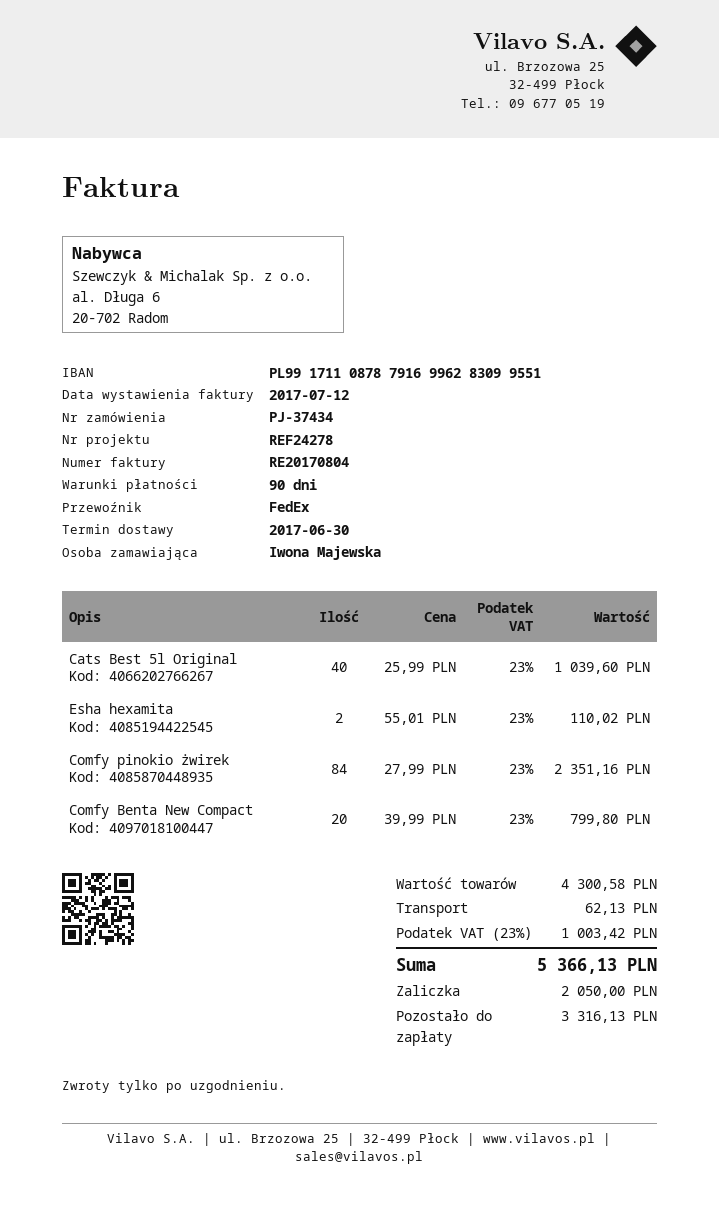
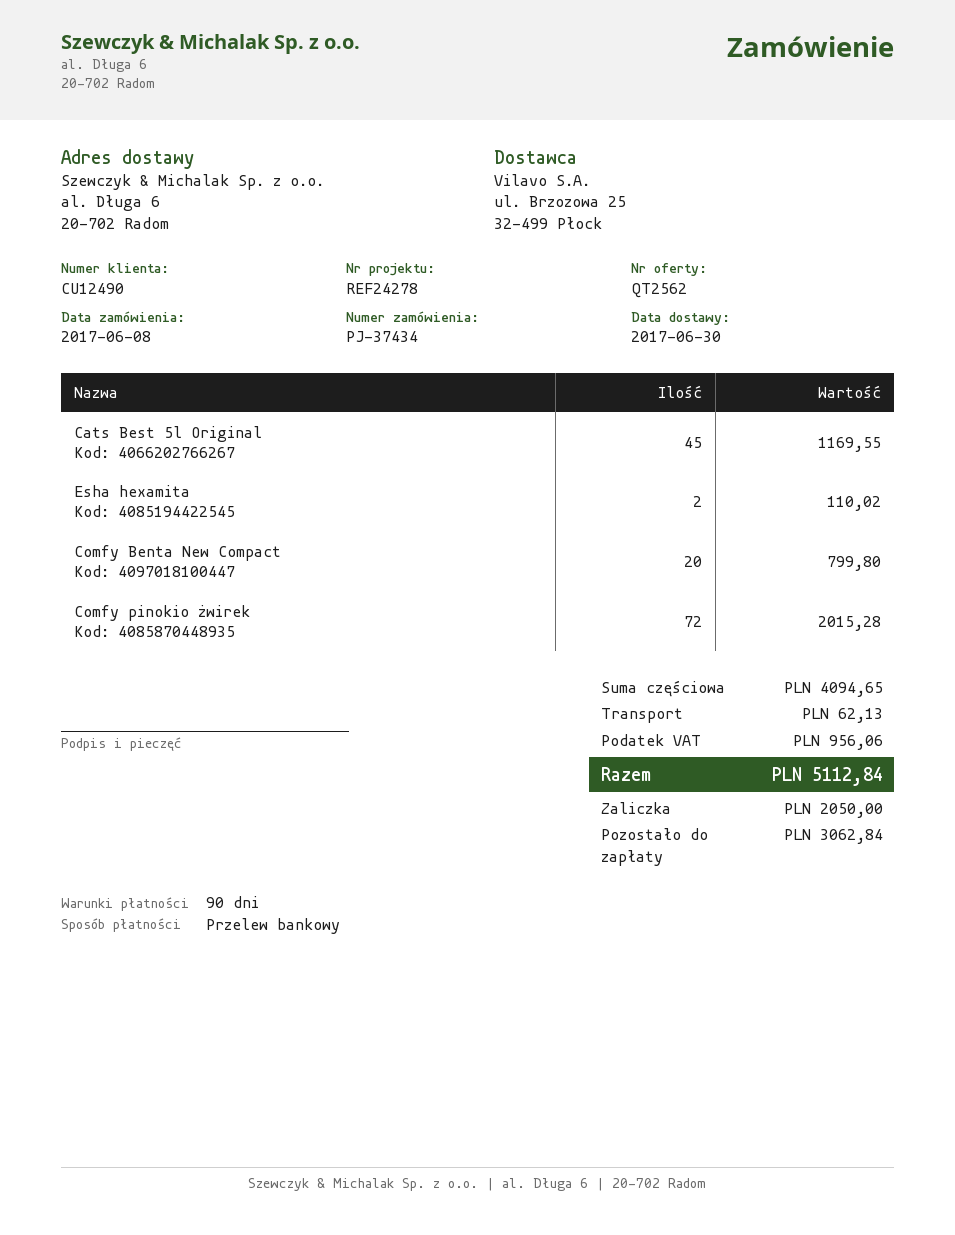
Cats Best 5l Original: 40 for 1039.60 -> 45 for 1169.55
Comfy pinokio żwirek: 84 for 2351.16 -> 72 for 2015.28
subtotal: 4300.58 -> 4094.65
tax: 1003.42 -> 956.06
total: 5366.13 -> 5112.84
balance: 3316.13 -> 3062.84

